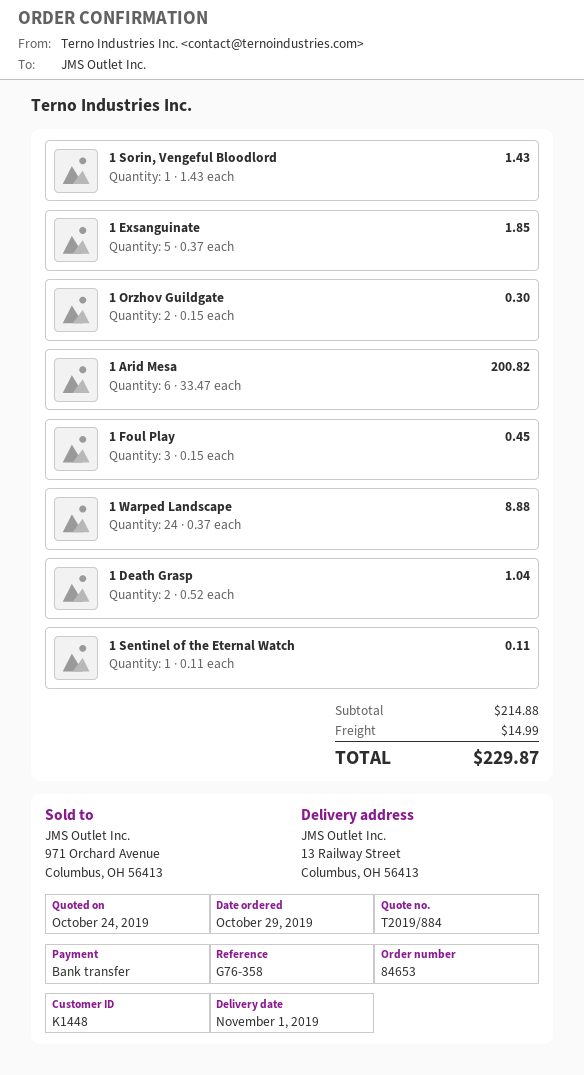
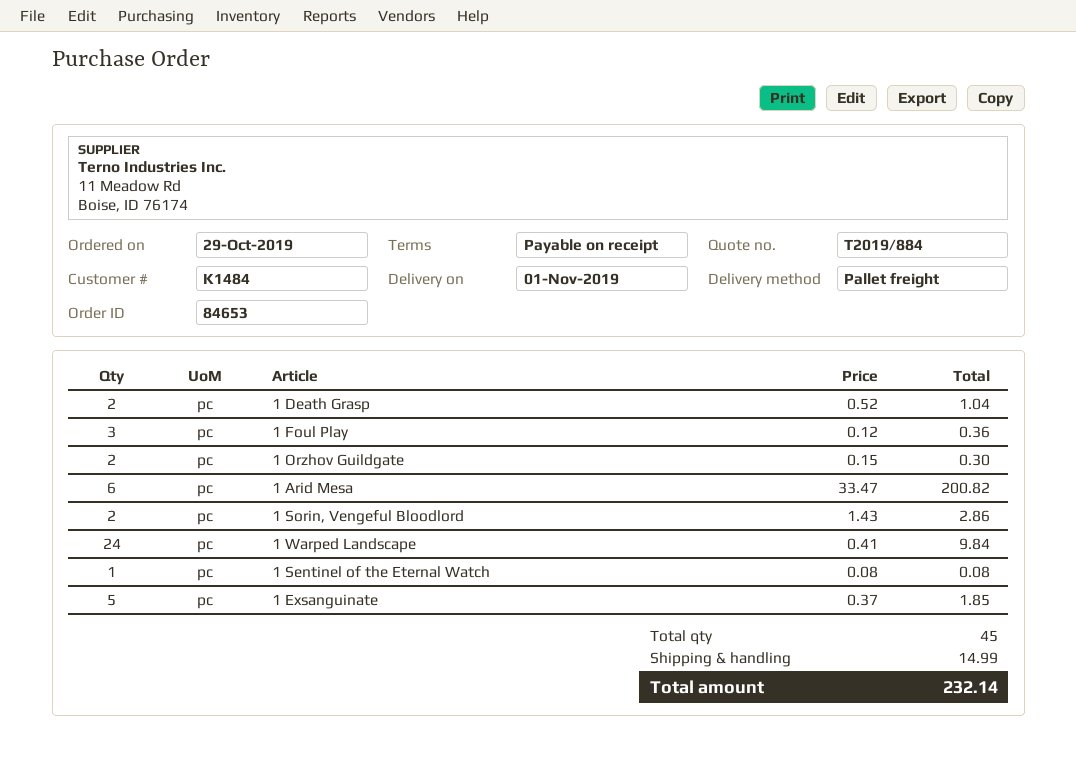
customer number: K1448 -> K1484
1 Sorin, Vengeful Bloodlord: 1 x 1.43 = 1.43 -> 2 x 1.43 = 2.86
1 Foul Play: 3 x 0.15 = 0.45 -> 3 x 0.12 = 0.36
1 Warped Landscape: 24 x 0.37 = 8.88 -> 24 x 0.41 = 9.84
1 Sentinel of the Eternal Watch: 1 x 0.11 = 0.11 -> 1 x 0.08 = 0.08
total: 229.87 -> 232.14

